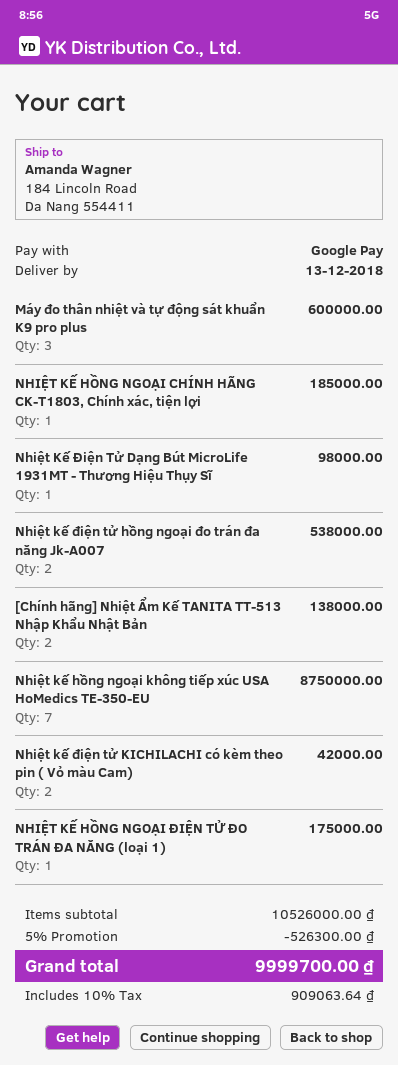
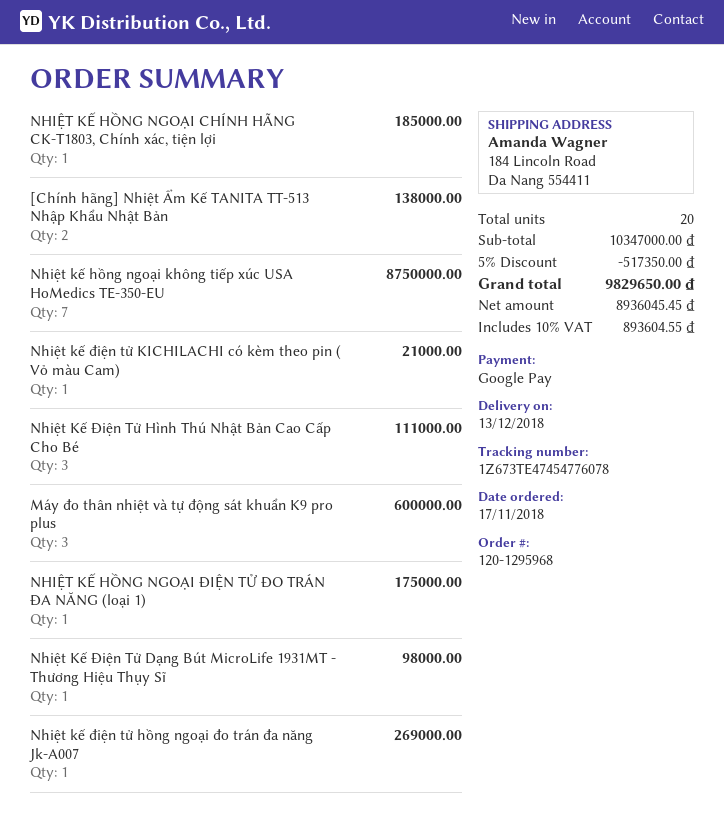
Nhiệt kế điện tử hồng ngoại đo trán đa năng Jk-A007: 2 for 538000.00 -> 1 for 269000.00
Nhiệt kế điện tử KICHILACHI có kèm theo pin ( Vỏ màu Cam): 2 for 42000.00 -> 1 for 21000.00
Nhiệt Kế Điện Tử Hình Thú Nhật Bản Cao Cấp Cho Bé: none -> 3 for 111000.00
subtotal: 10526000.00 -> 10347000.00
discount: 5% = 526300.00 -> 5% = 517350.00
tax: 10% = 909063.64 -> 10% = 893604.55
total: 9999700.00 -> 9829650.00

